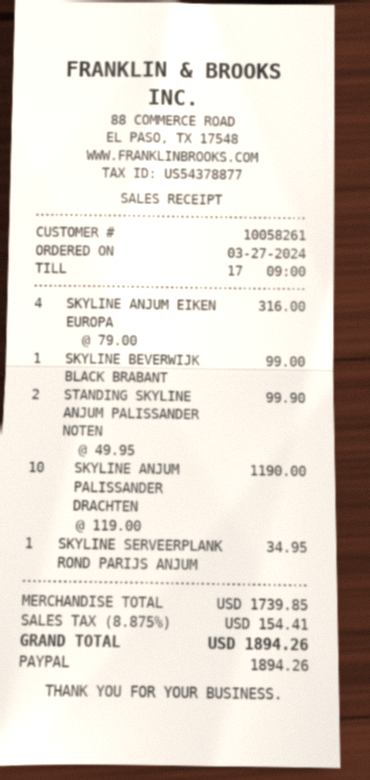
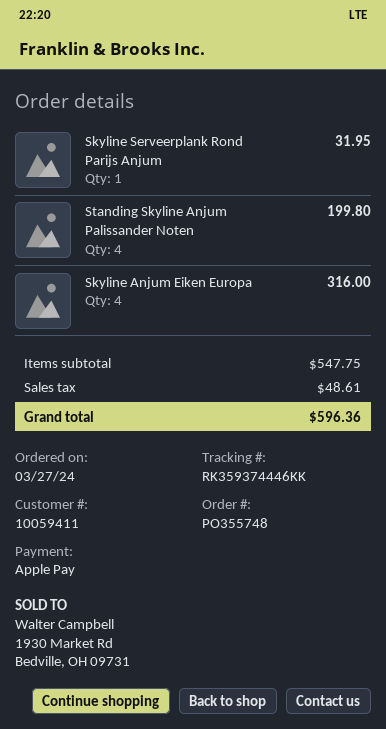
customer number: 10058261 -> 10059411
payment method: PayPal -> Apple Pay
SKYLINE BEVERWIJK BLACK BRABANT: 1 for 99.00 -> none
STANDING SKYLINE ANJUM PALISSANDER NOTEN: 2 for 99.90 -> 4 for 199.80
SKYLINE ANJUM PALISSANDER DRACHTEN: 10 for 1190.00 -> none
SKYLINE SERVEERPLANK ROND PARIJS ANJUM: 1 for 34.95 -> 1 for 31.95
subtotal: 1739.85 -> 547.75
tax: 154.41 -> 48.61
total: 1894.26 -> 596.36

